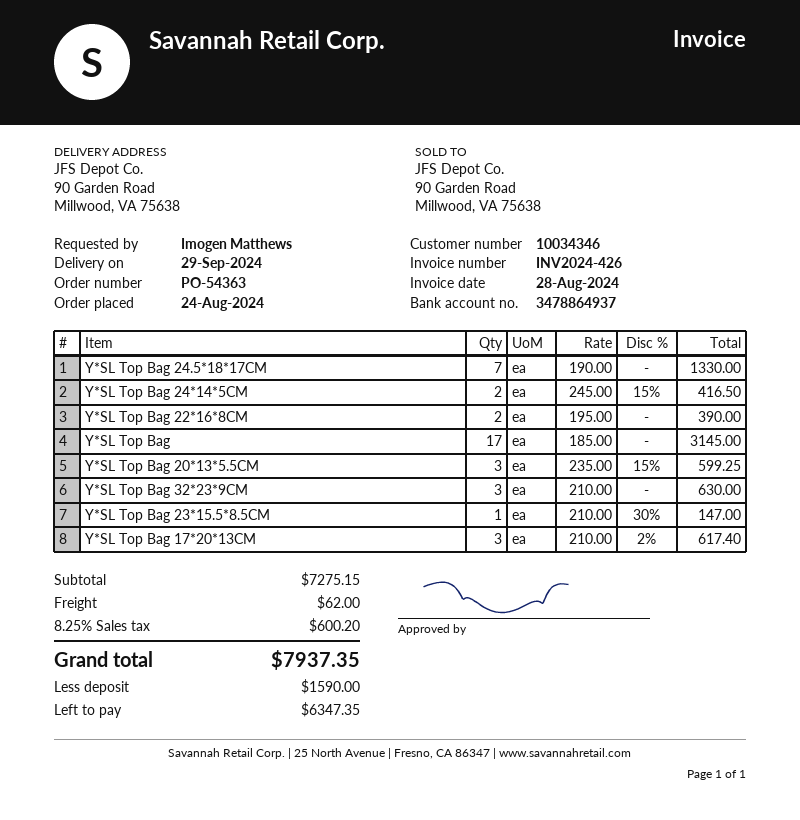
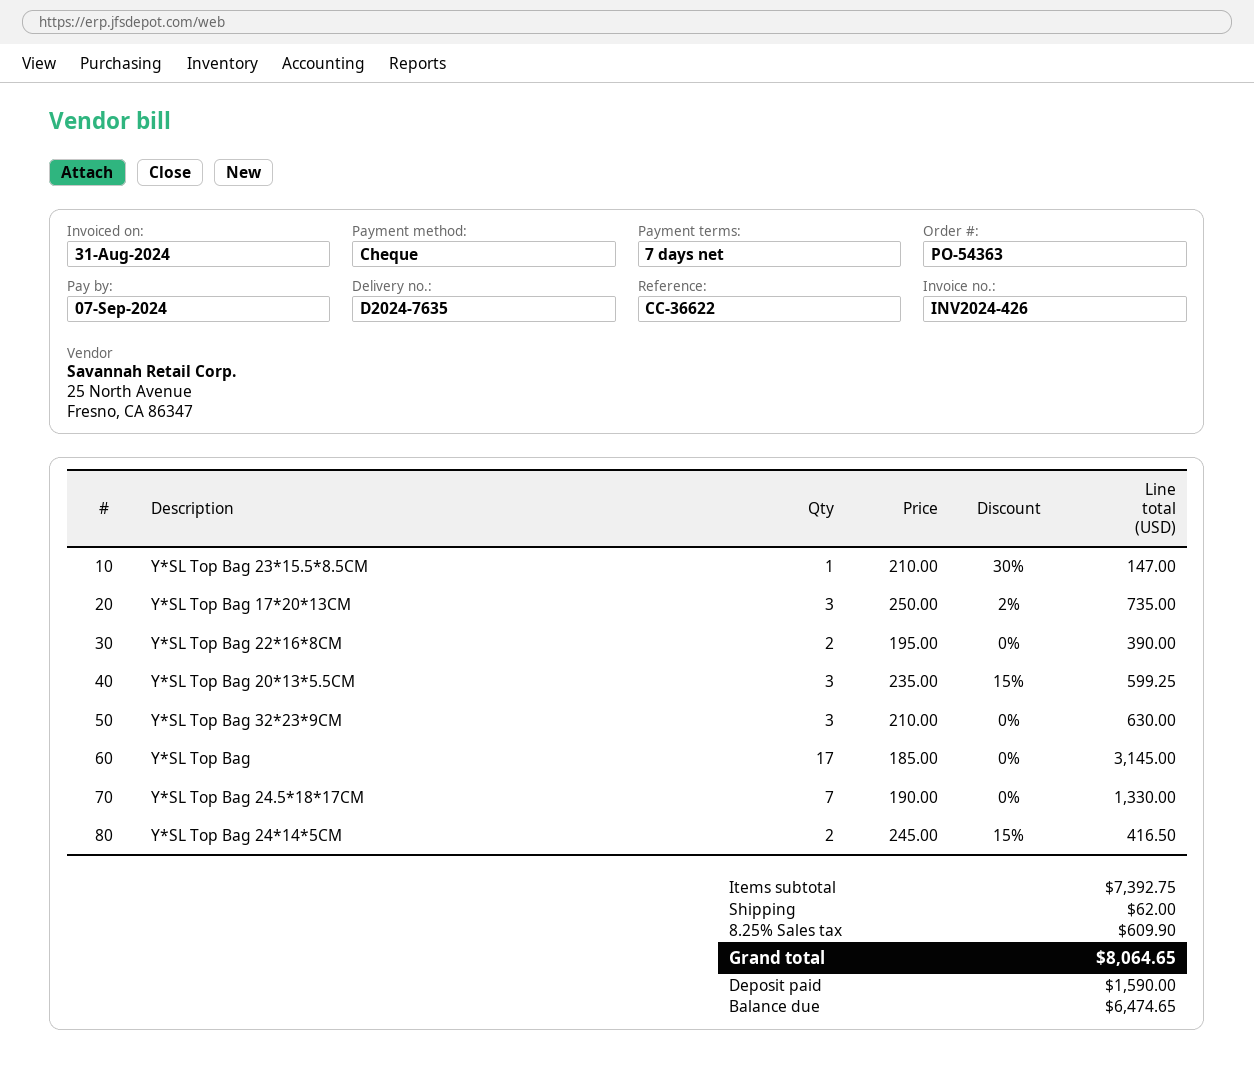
invoice date: 2024-08-28 -> 2024-08-31
Y*SL Top Bag 17*20*13CM: 3 x 210.00 - 2% = 617.40 -> 3 x 250.00 - 2% = 735.00
subtotal: 7275.15 -> 7392.75
tax: 8.25% = 600.20 -> 8.25% = 609.90
total: 7937.35 -> 8064.65
balance: 6347.35 -> 6474.65

